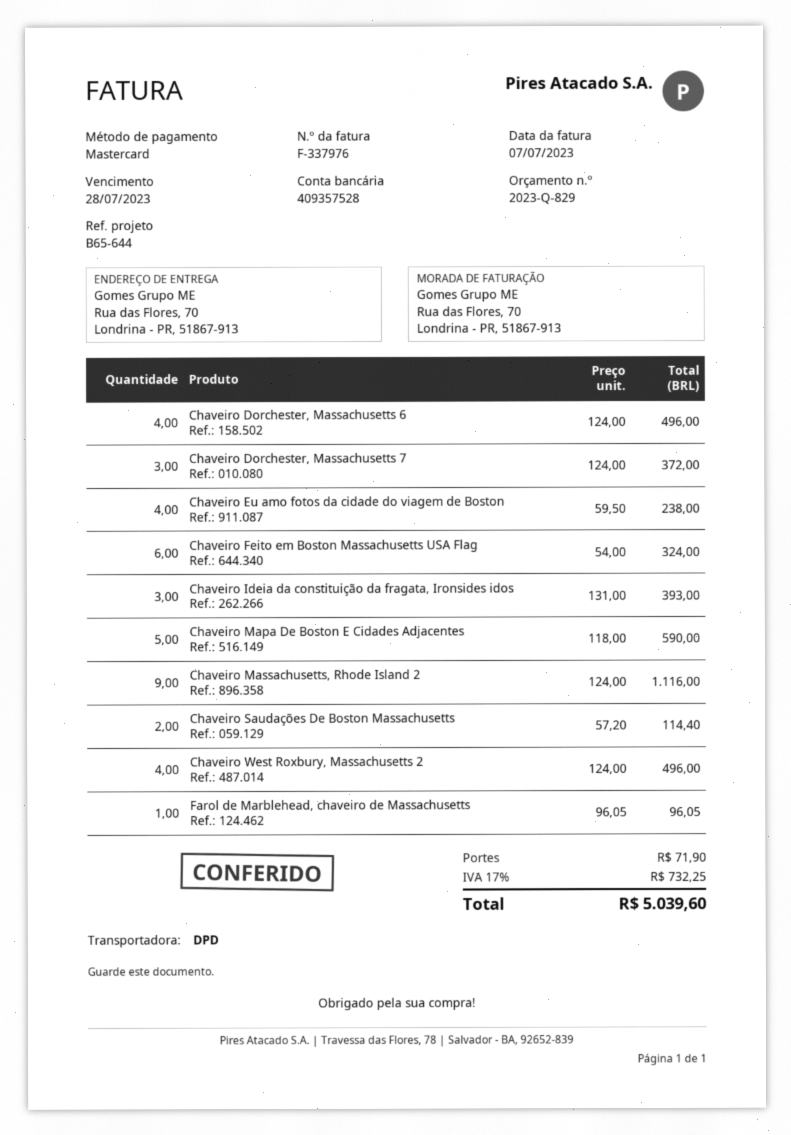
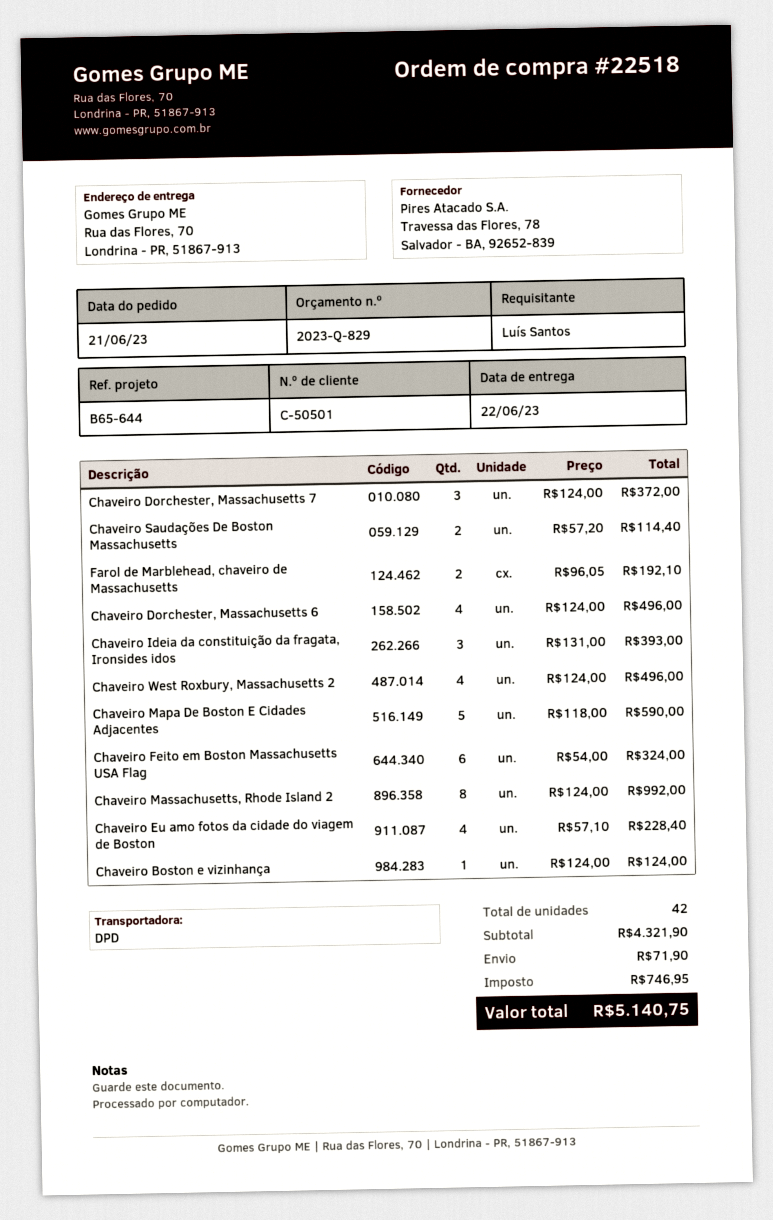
Chaveiro Eu amo fotos da cidade do viagem de Boston: 4 x 59.50 = 238.00 -> 4 x 57.10 = 228.40
Chaveiro Massachusetts, Rhode Island 2: 9 x 124.00 = 1116.00 -> 8 x 124.00 = 992.00
Farol de Marblehead, chaveiro de Massachusetts: 1 x 96.05 = 96.05 -> 2 x 96.05 = 192.10
Chaveiro Boston e vizinhança: none -> 1 x 124.00 = 124.00
tax: 732.25 -> 746.95
total: 5039.60 -> 5140.75

